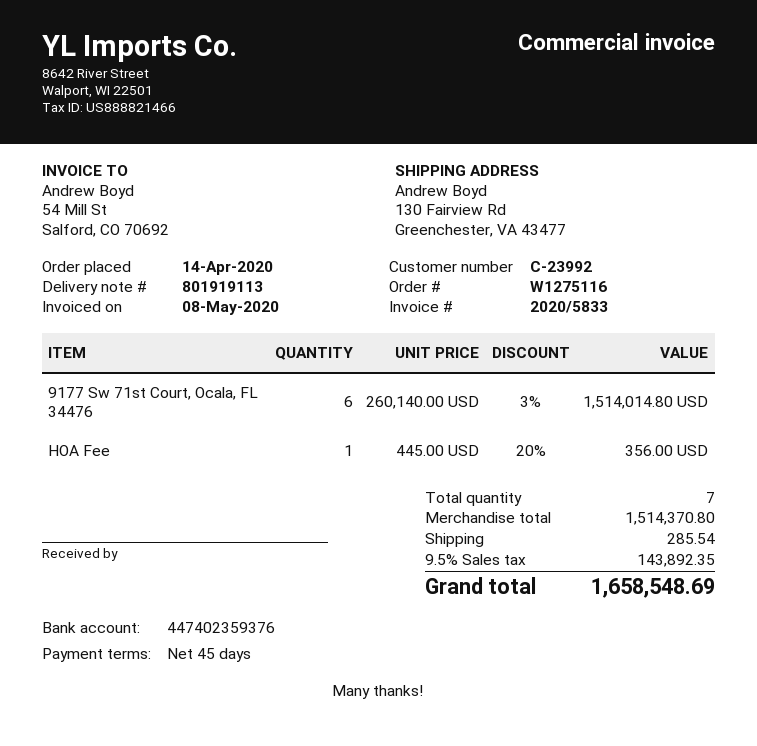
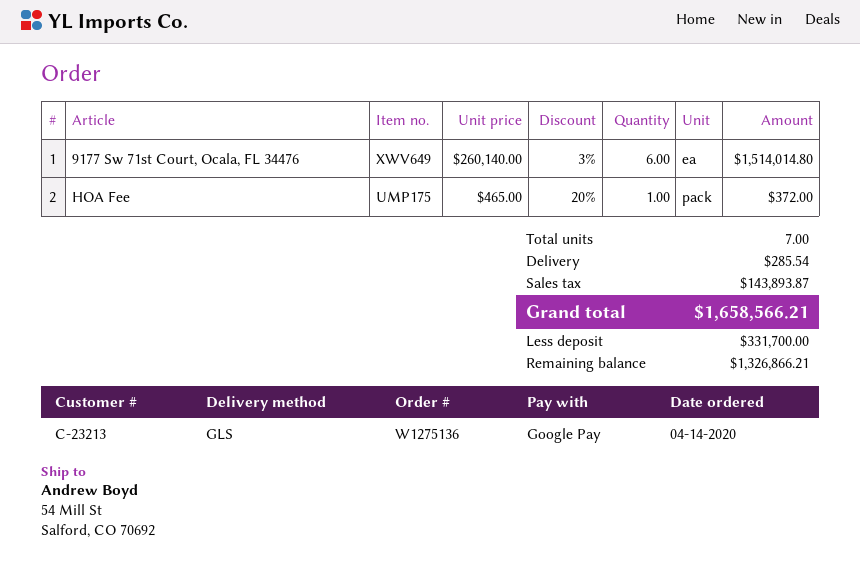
order number: W1275116 -> W1275136
customer number: C-23992 -> C-23213
ship to: 130 Fairview Rd, Greenchester, VA 43477 -> 54 Mill St, Salford, CO 70692
HOA Fee: 1 x 445.00 - 20% = 356.00 -> 1 x 465.00 - 20% = 372.00
tax: 143892.35 -> 143893.87
total: 1658548.69 -> 1658566.21

